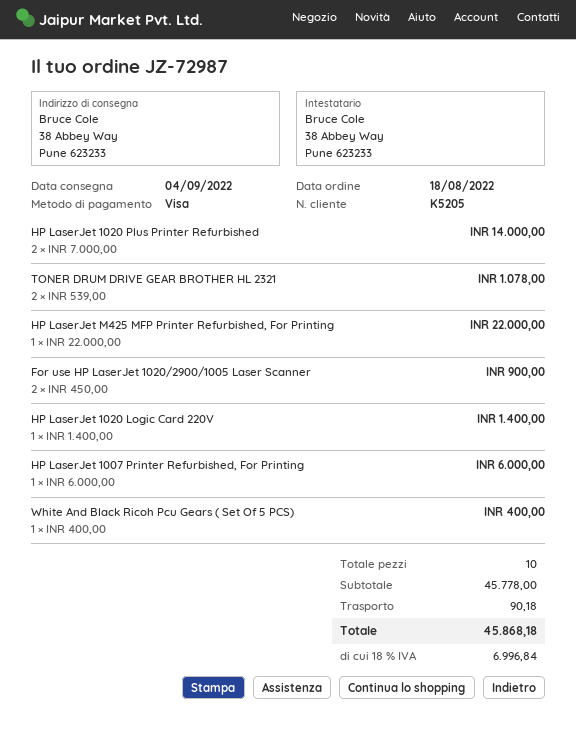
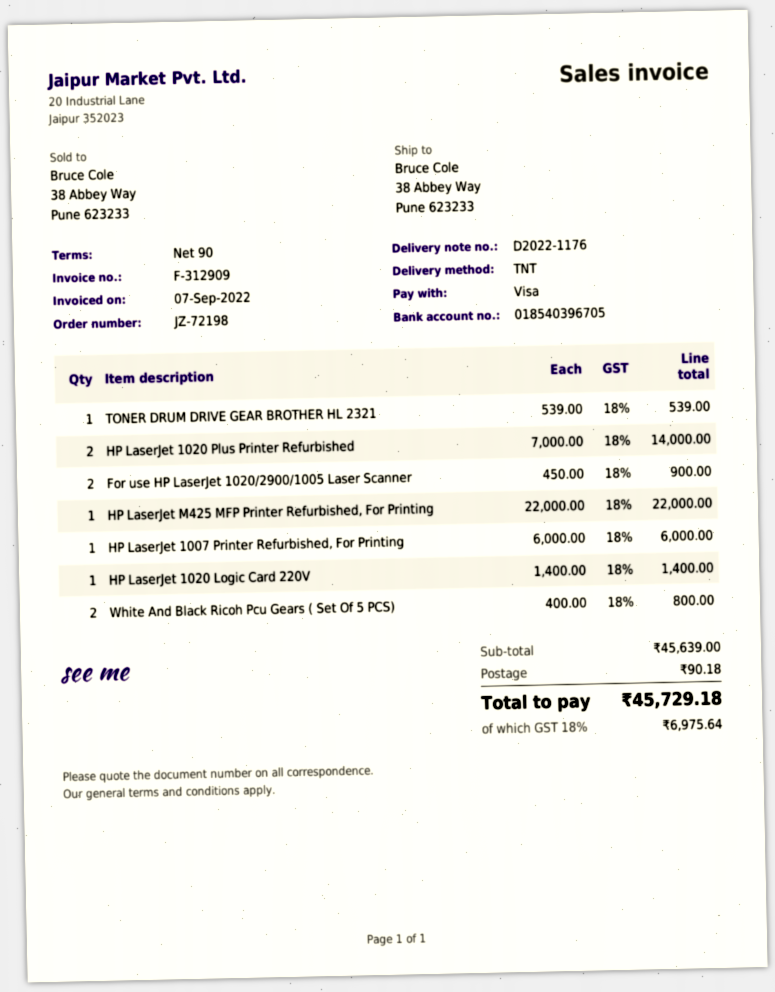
order number: JZ-72987 -> JZ-72198
TONER DRUM DRIVE GEAR BROTHER HL 2321: 2 x 539.00 = 1078.00 -> 1 x 539.00 = 539.00
White And Black Ricoh Pcu Gears ( Set Of 5 PCS): 1 x 400.00 = 400.00 -> 2 x 400.00 = 800.00
subtotal: 45778.00 -> 45639.00
tax: 18% = 6996.84 -> 18% = 6975.64
total: 45868.18 -> 45729.18

